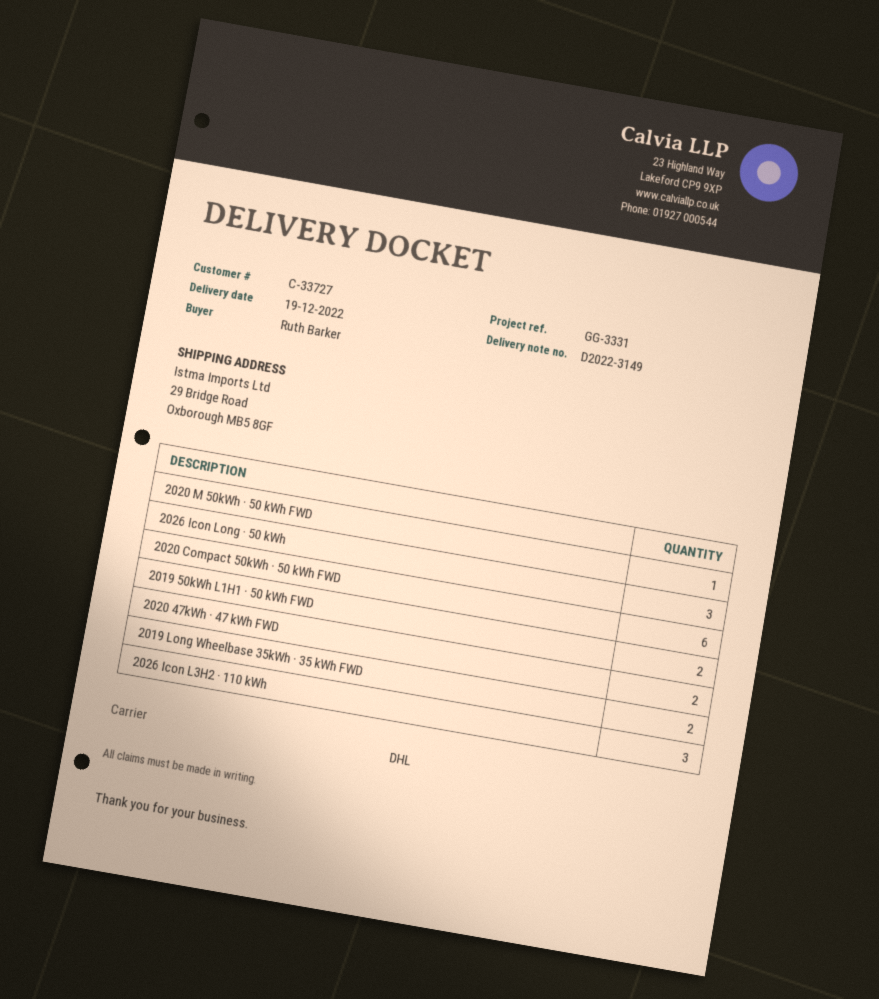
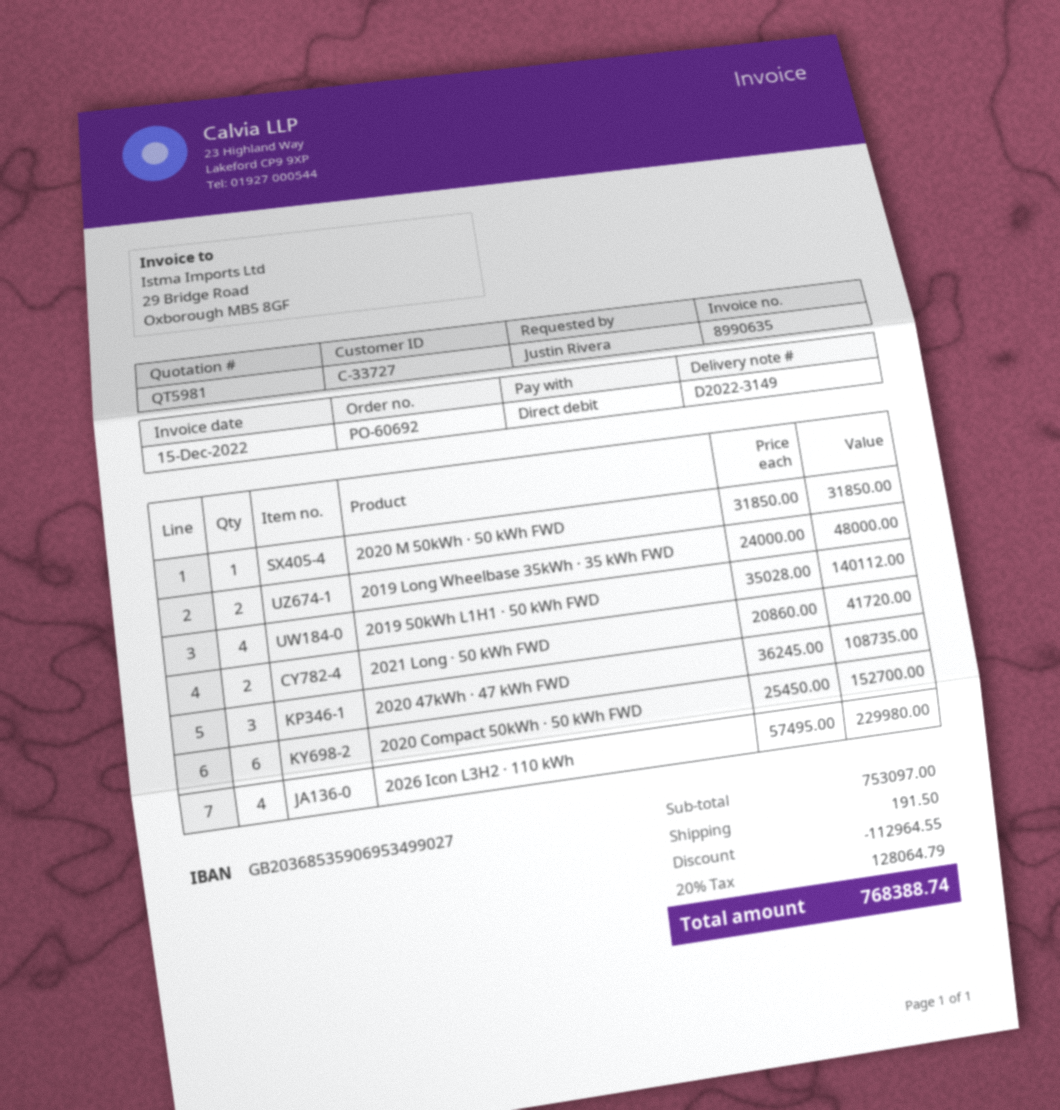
ordered by: Ruth Barker -> Justin Rivera
2026 Icon Long · 50 kWh: 3 -> none
2019 50kWh L1H1 · 50 kWh FWD: 2 -> 4
2020 47kWh · 47 kWh FWD: 2 -> 3
2026 Icon L3H2 · 110 kWh: 3 -> 4
2021 Long · 50 kWh FWD: none -> 2

